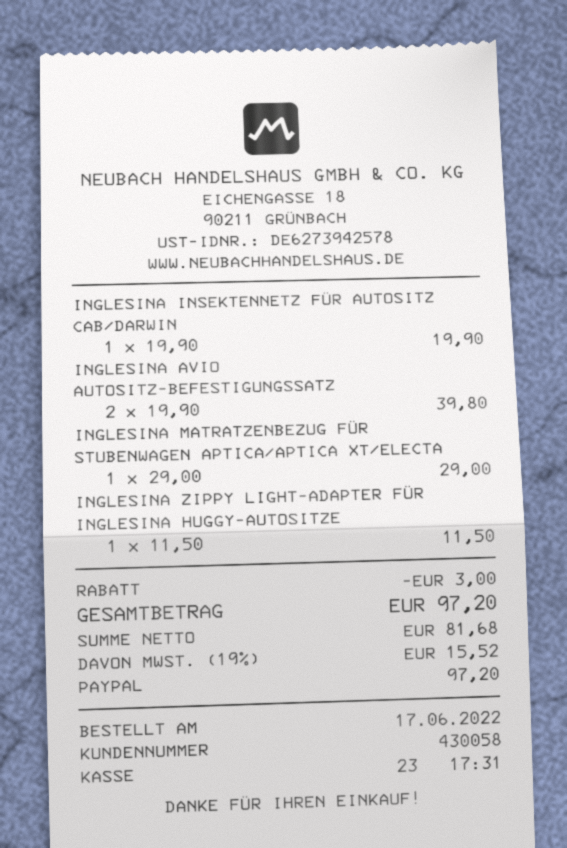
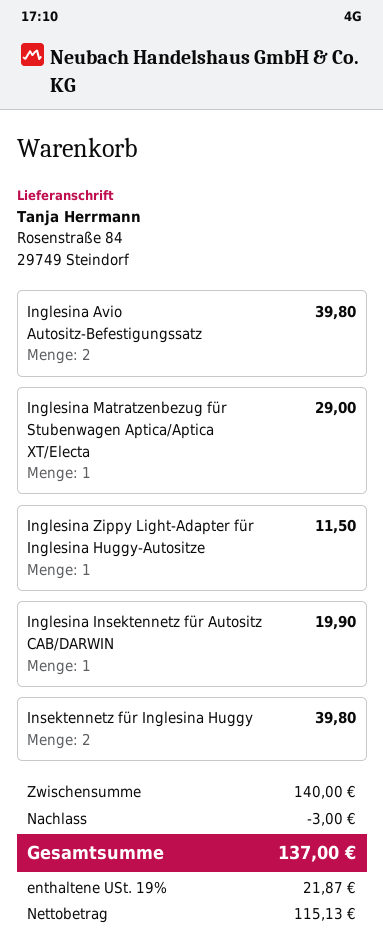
Insektennetz für Inglesina Huggy: none -> 2 for 39.80
net: 81.68 -> 115.13
tax: 19% = 15.52 -> 19% = 21.87
total: 97.20 -> 137.00

